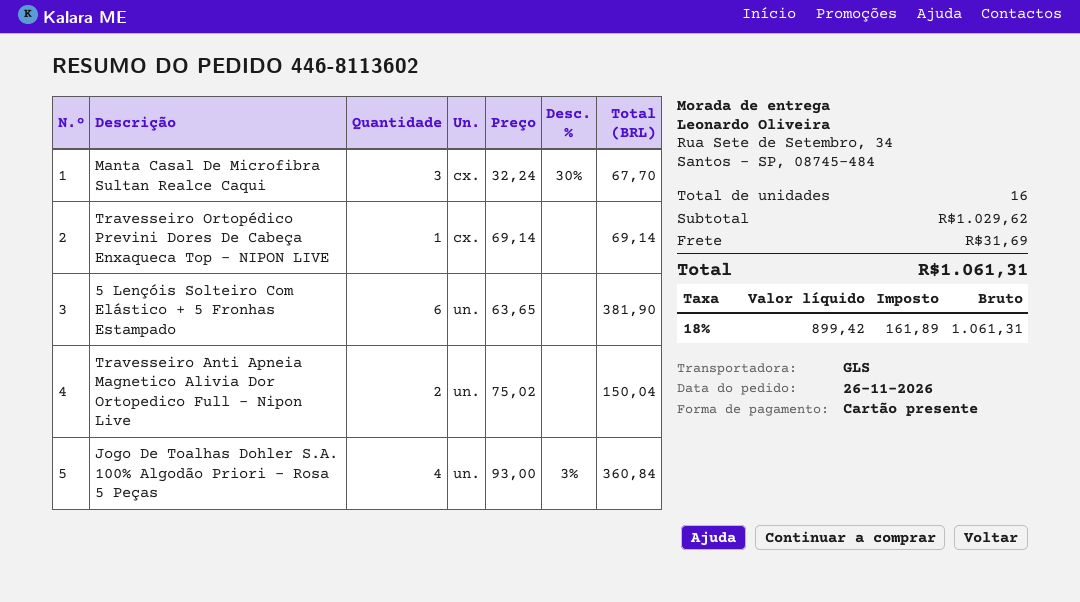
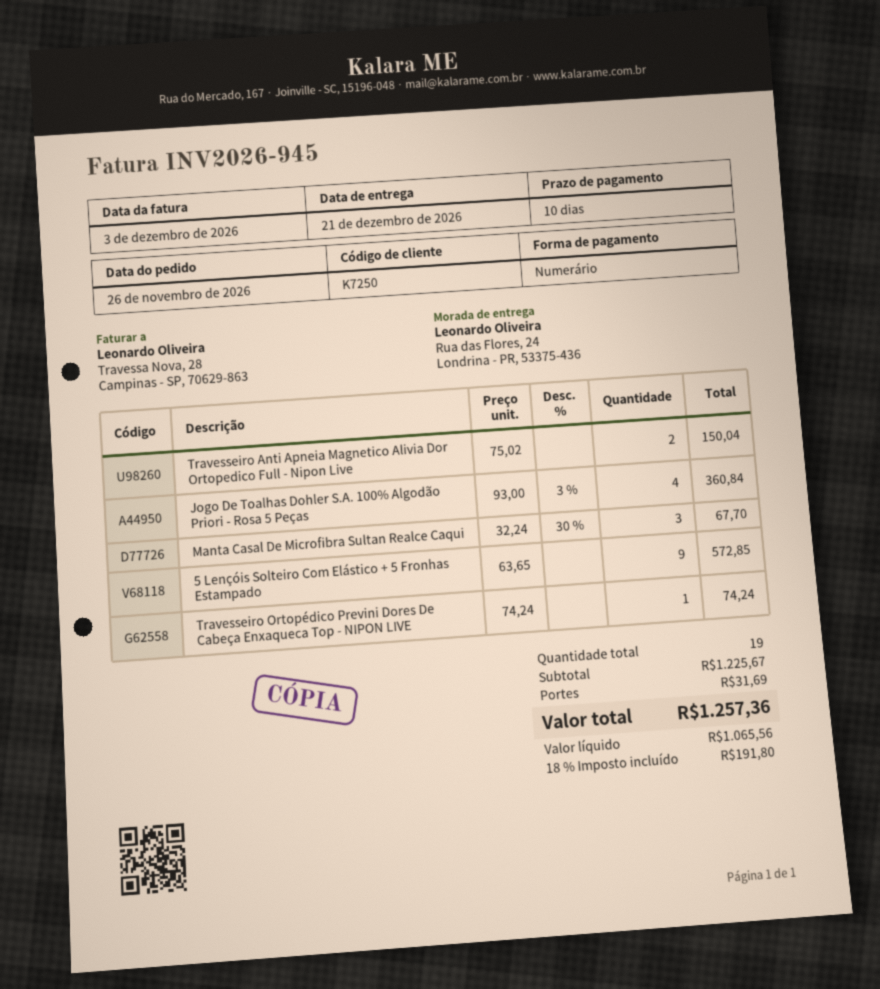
payment method: gift card -> cash
ship to: Rua Sete de Setembro, 34, Santos - SP, 08745-484 -> Rua das Flores, 24, Londrina - PR, 53375-436
Travesseiro Ortopédico Previni Dores De Cabeça Enxaqueca Top - NIPON LIVE: 1 x 69.14 = 69.14 -> 1 x 74.24 = 74.24
5 Lençóis Solteiro Com Elástico + 5 Fronhas Estampado: 6 x 63.65 = 381.90 -> 9 x 63.65 = 572.85
total quantity: 16 -> 19
subtotal: 1029.62 -> 1225.67
net: 899.42 -> 1065.56
tax: 18% = 161.89 -> 18% = 191.80
total: 1061.31 -> 1257.36

